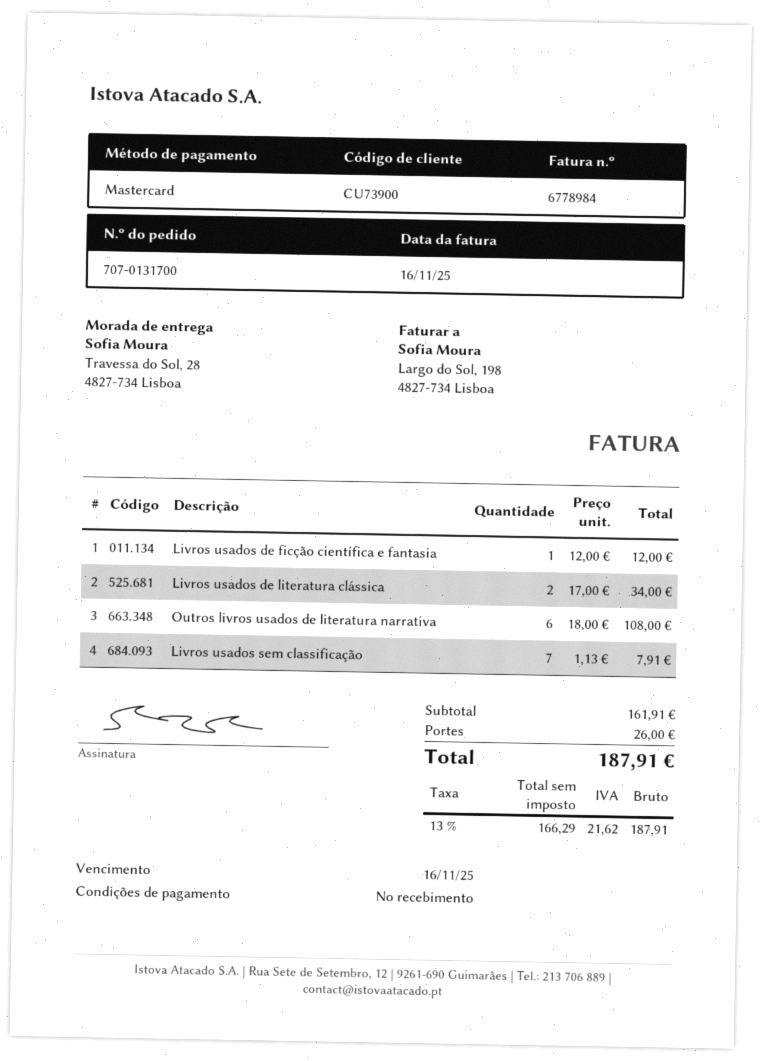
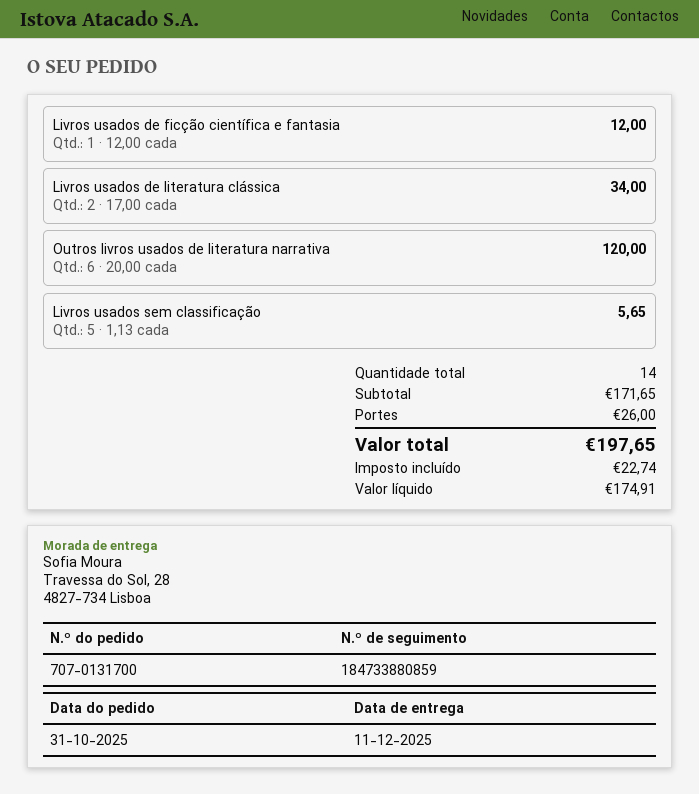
Outros livros usados de literatura narrativa: 6 x 18.00 = 108.00 -> 6 x 20.00 = 120.00
Livros usados sem classificação: 7 x 1.13 = 7.91 -> 5 x 1.13 = 5.65
subtotal: 161.91 -> 171.65
net: 166.29 -> 174.91
tax: 21.62 -> 22.74
total: 187.91 -> 197.65

